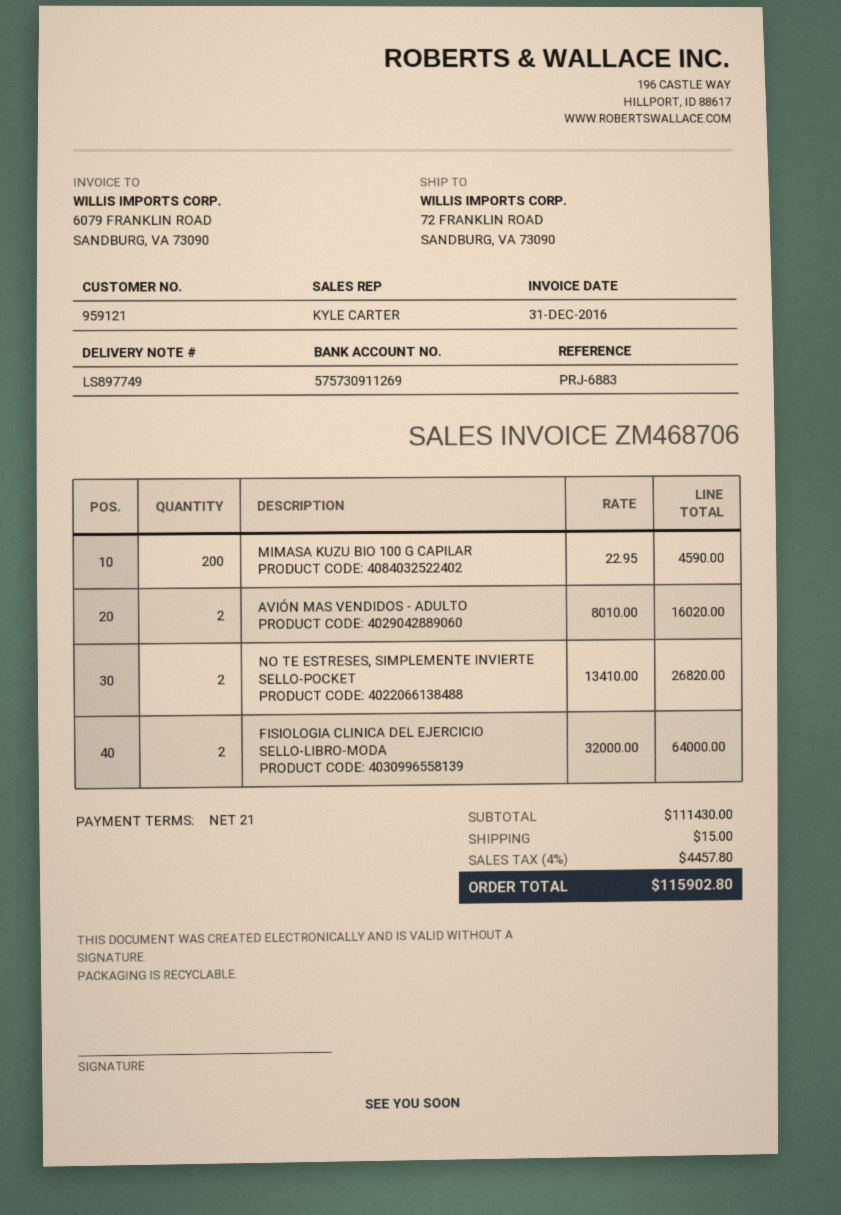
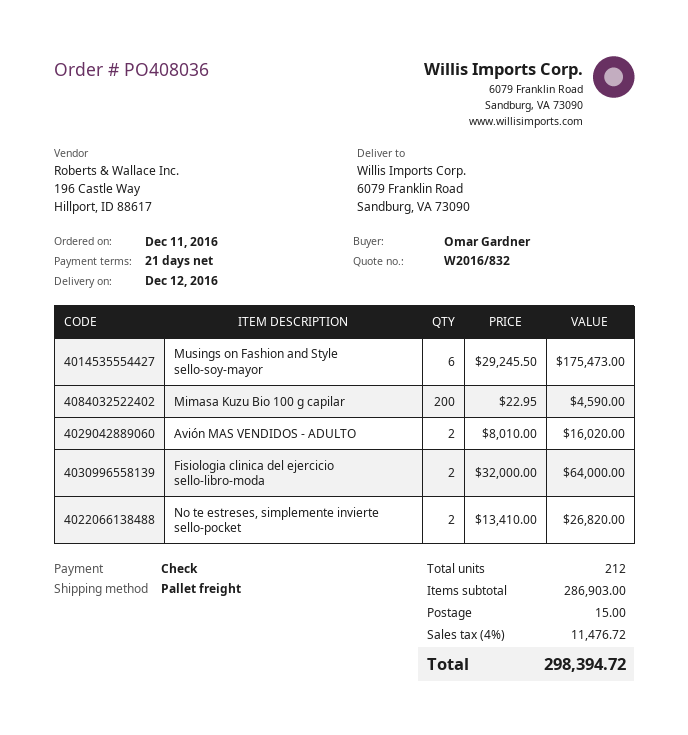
ship to: 72 FRANKLIN ROAD, SANDBURG, VA 73090 -> 6079 Franklin Road, Sandburg, VA 73090
Musings on Fashion and Style sello-soy-mayor: none -> 6 x 29245.50 = 175473.00
subtotal: 111430.00 -> 286903.00
tax: 4% = 4457.80 -> 4% = 11476.72
total: 115902.80 -> 298394.72

